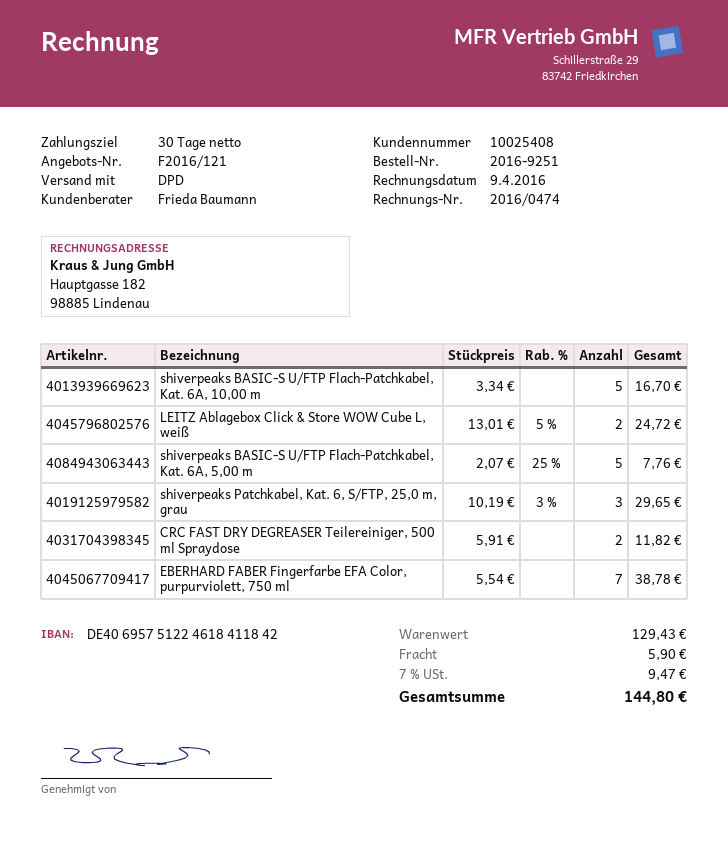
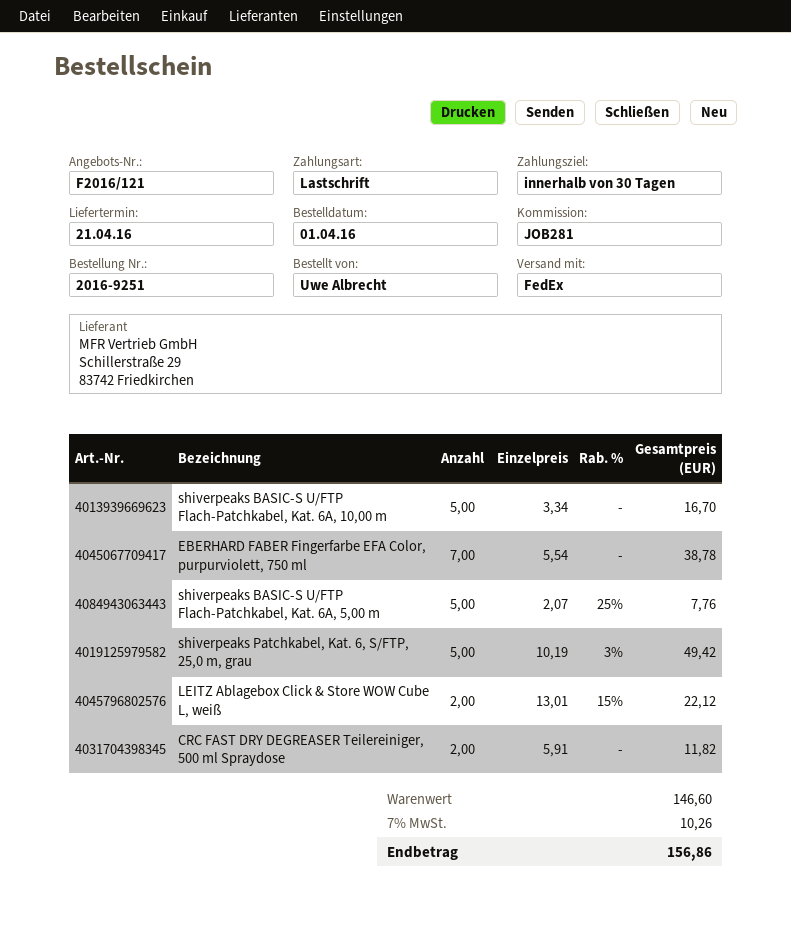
shipping method: DPD -> FedEx
LEITZ Ablagebox Click & Store WOW Cube L, weiß: 2 x 13.01 - 5% = 24.72 -> 2 x 13.01 - 15% = 22.12
shiverpeaks Patchkabel, Kat. 6, S/FTP, 25,0 m, grau: 3 x 10.19 - 3% = 29.65 -> 5 x 10.19 - 3% = 49.42
subtotal: 129.43 -> 146.60
shipping: 5.90 -> none
tax: 7% = 9.47 -> 7% = 10.26
total: 144.80 -> 156.86

